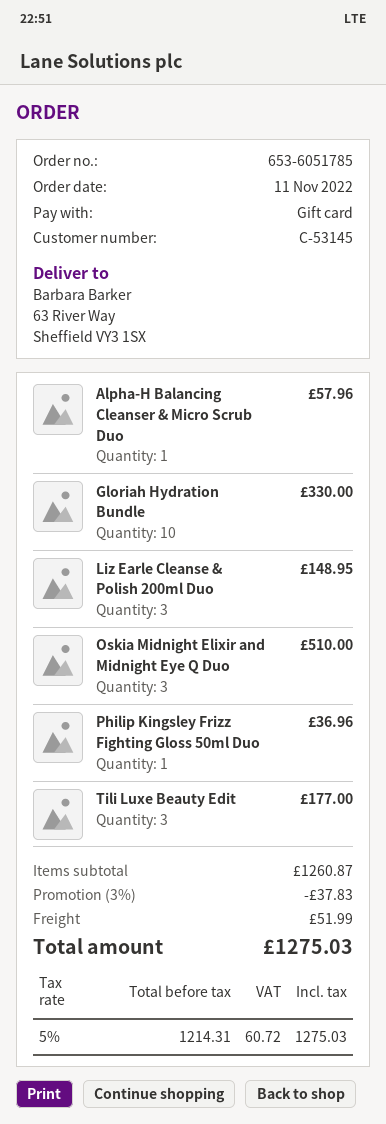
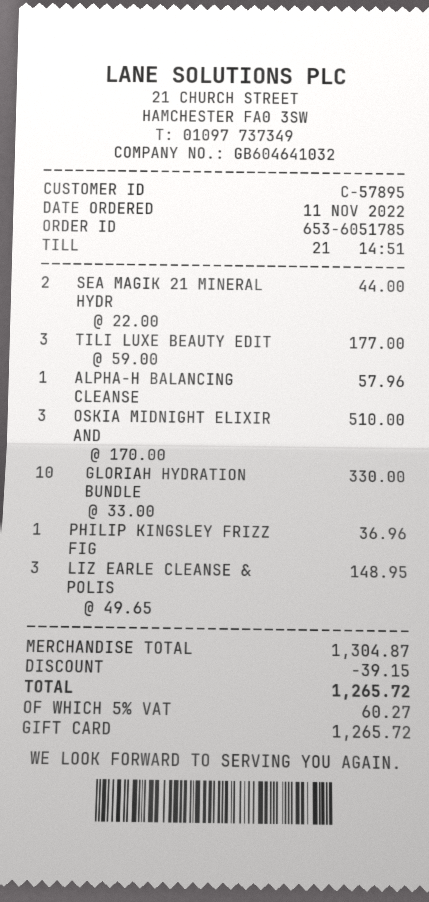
customer number: C-53145 -> C-57895
SEA MAGIK 21 MINERAL HYDR: none -> 2 for 44.00
subtotal: 1260.87 -> 1304.87
discount: 37.83 -> 39.15
shipping: 51.99 -> none
tax: 5% = 60.72 -> 5% = 60.27
total: 1275.03 -> 1265.72

